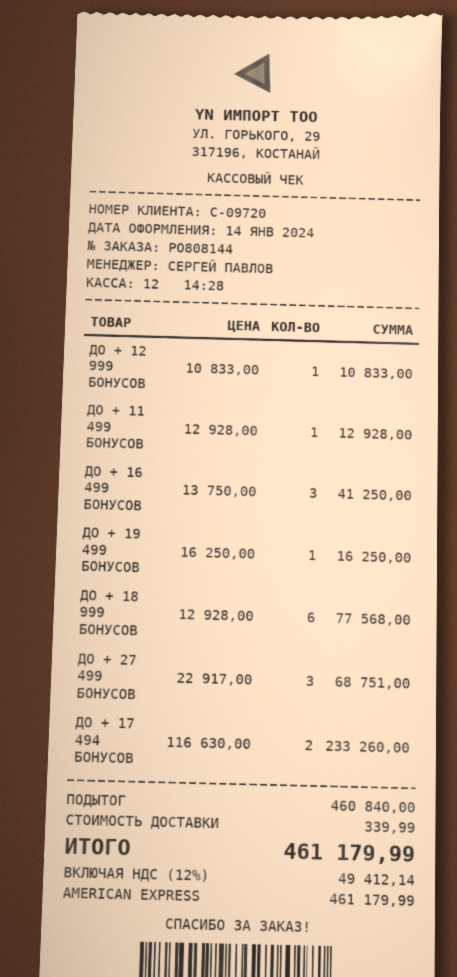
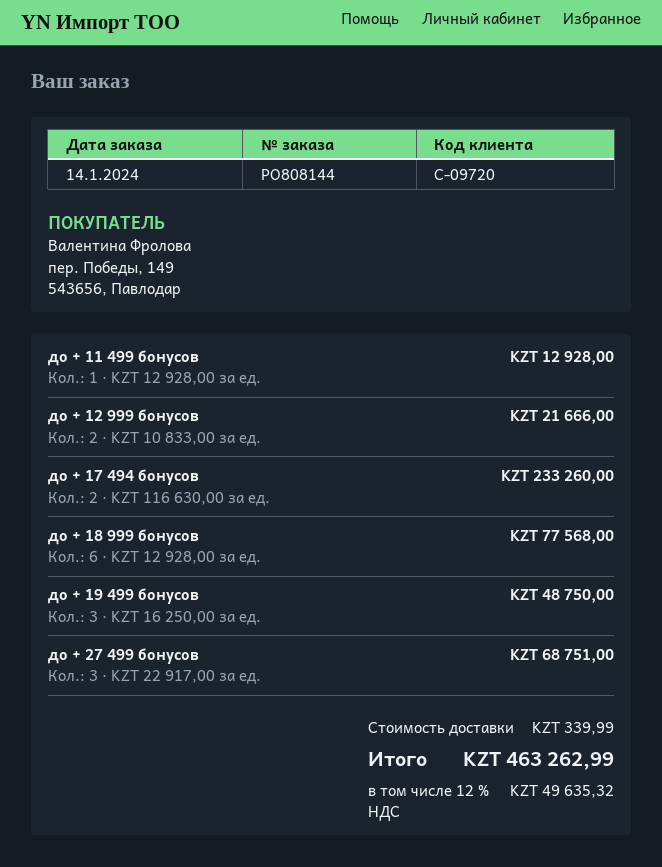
ДО + 12 999 БОНУСОВ: 1 x 10833.00 = 10833.00 -> 2 x 10833.00 = 21666.00
ДО + 16 499 БОНУСОВ: 3 x 13750.00 = 41250.00 -> none
ДО + 19 499 БОНУСОВ: 1 x 16250.00 = 16250.00 -> 3 x 16250.00 = 48750.00
tax: 12% = 49412.14 -> 12% = 49635.32
total: 461179.99 -> 463262.99

